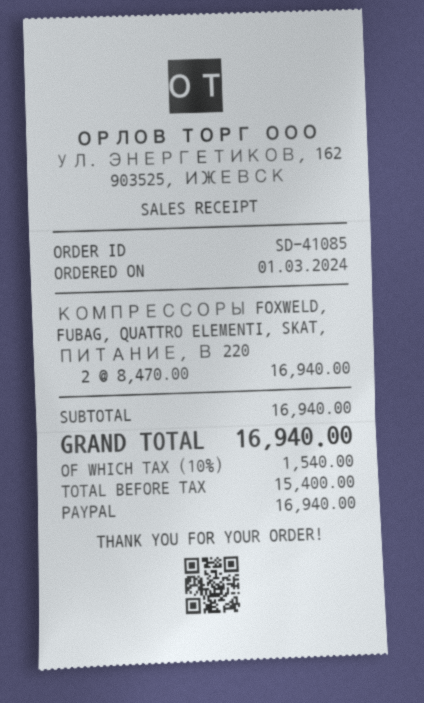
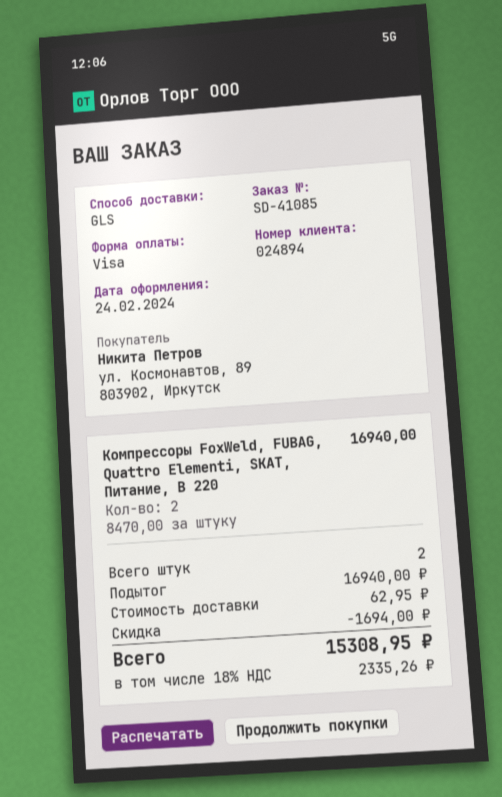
order date: 2024-03-01 -> 2024-02-24
payment method: PayPal -> Visa
discount: none -> 1694.00
shipping: none -> 62.95
tax: 10% = 1540.00 -> 18% = 2335.26
total: 16940.00 -> 15308.95

